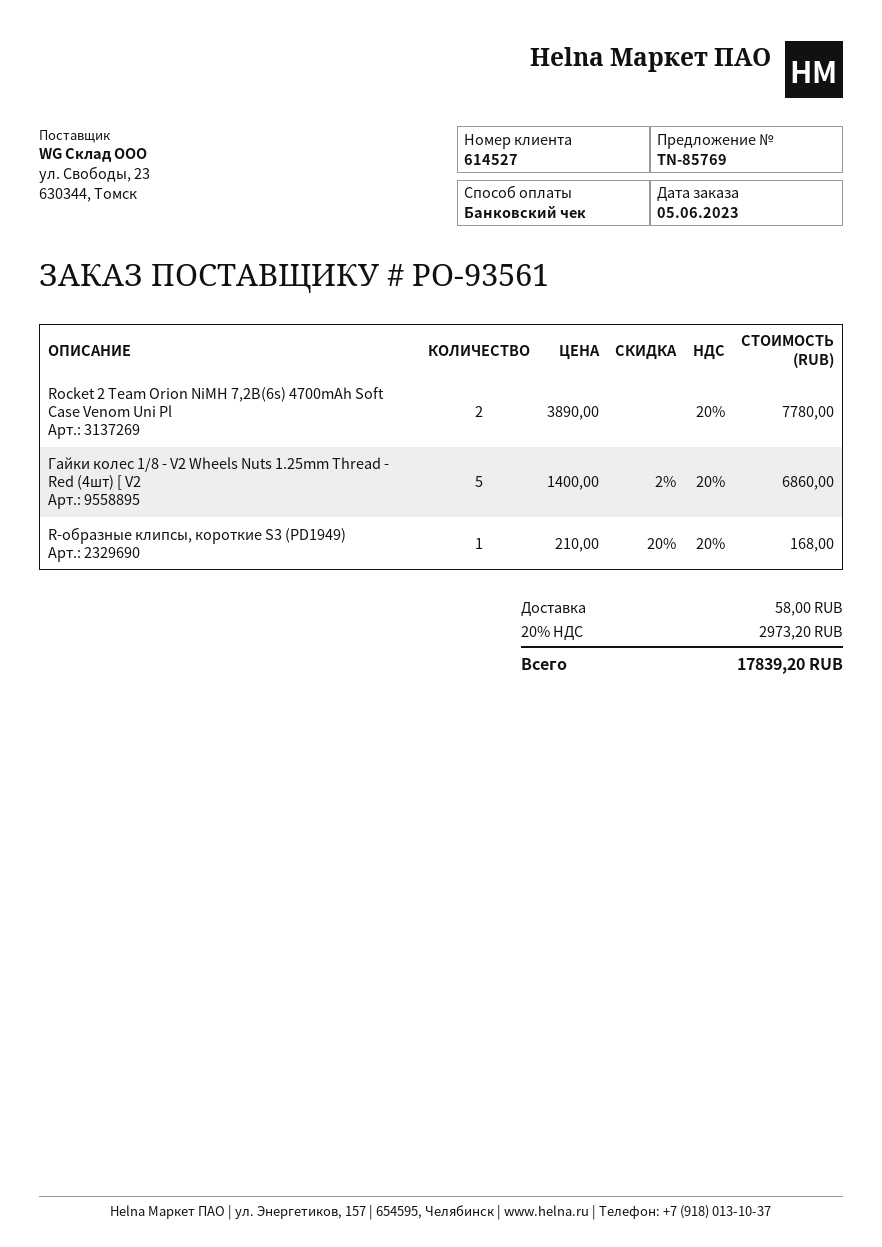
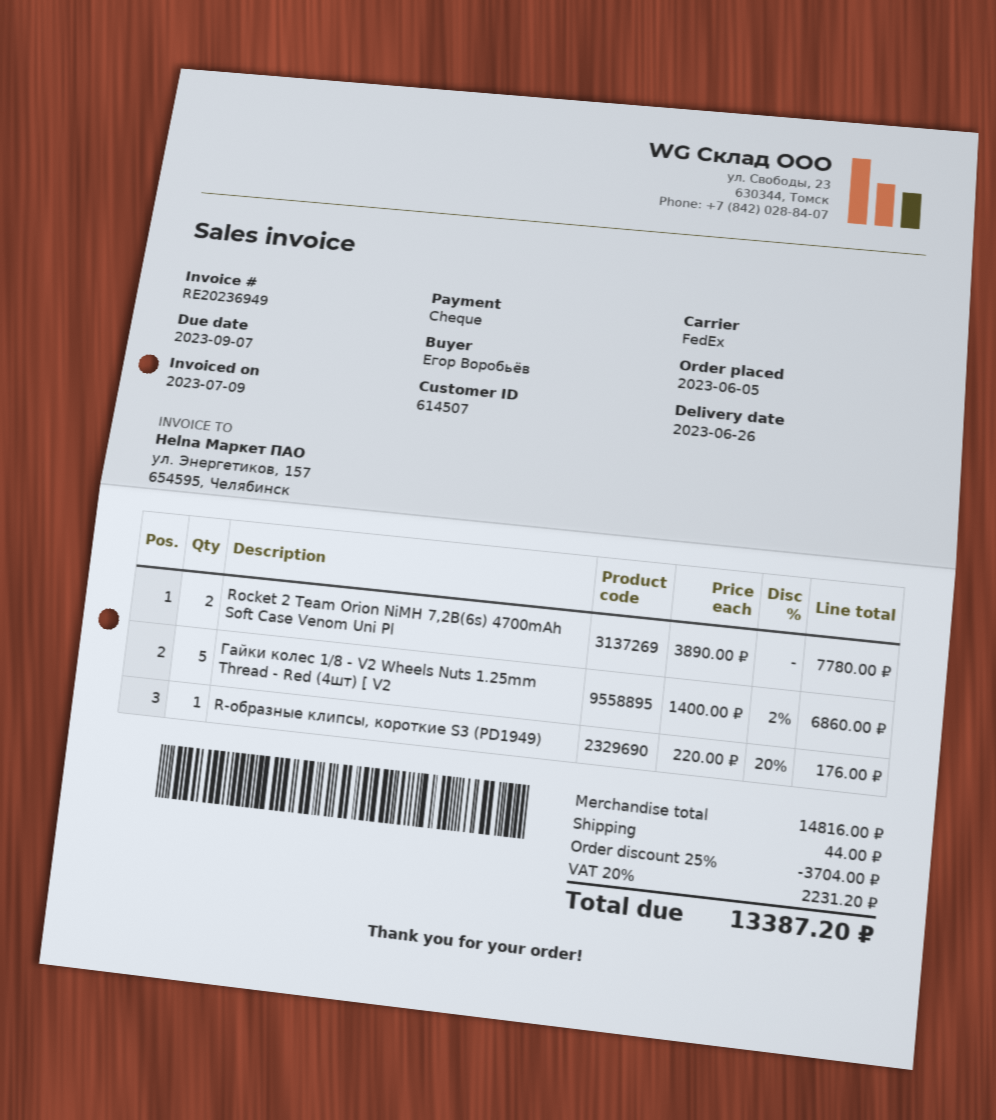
customer number: 614527 -> 614507
R-образные клипсы, короткие S3 (PD1949): 1 x 210.00 - 20% = 168.00 -> 1 x 220.00 - 20% = 176.00
discount: none -> 25% = 3704.00
shipping: 58.00 -> 44.00
tax: 20% = 2973.20 -> 20% = 2231.20
total: 17839.20 -> 13387.20

